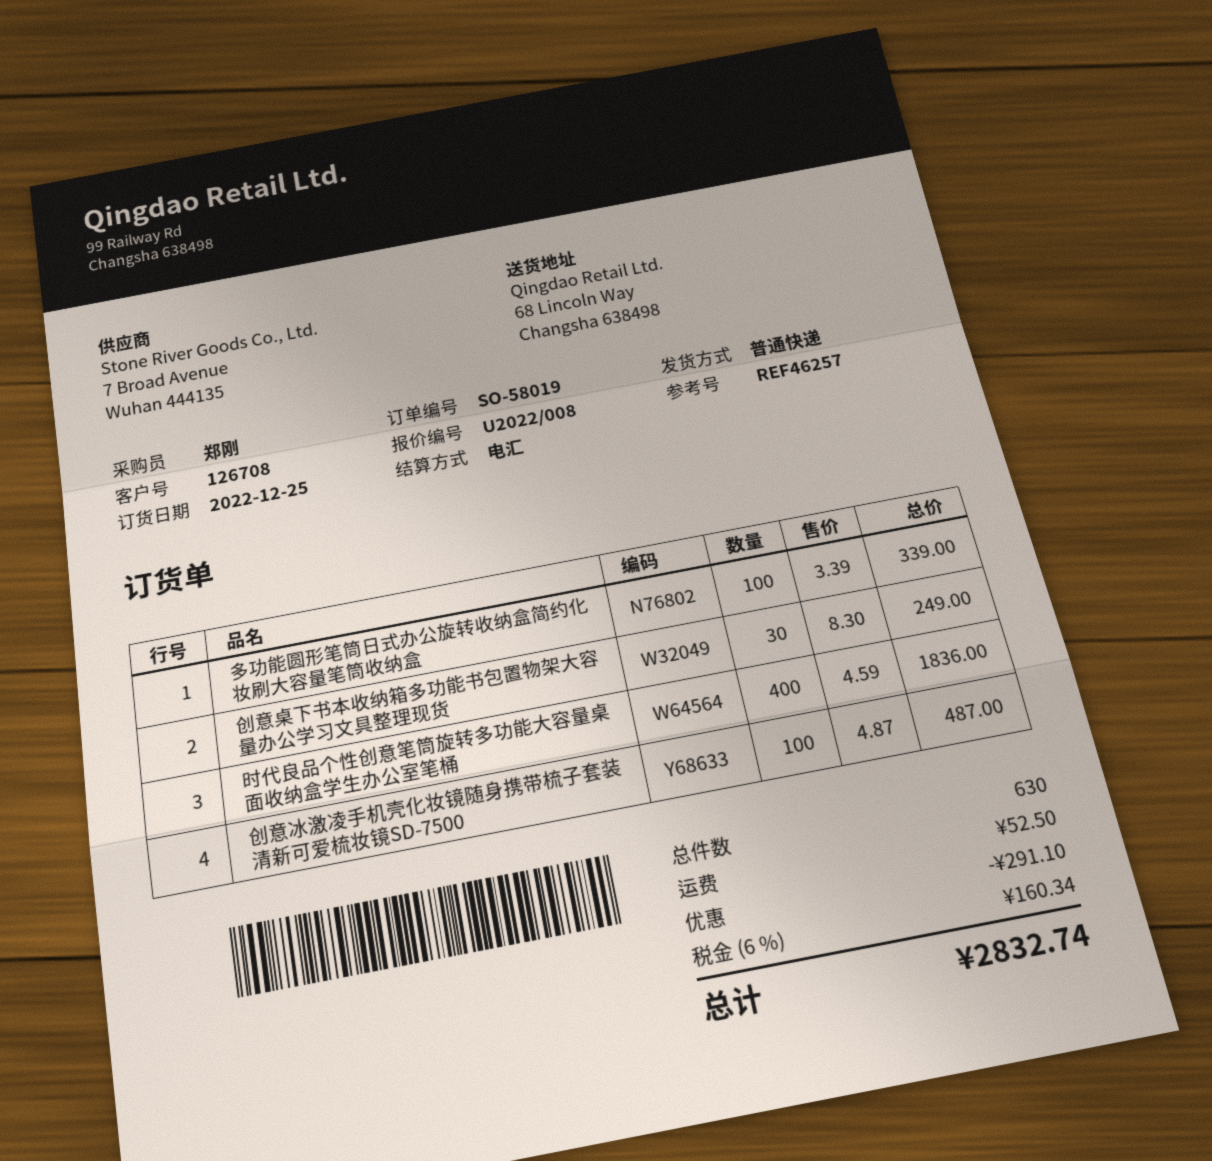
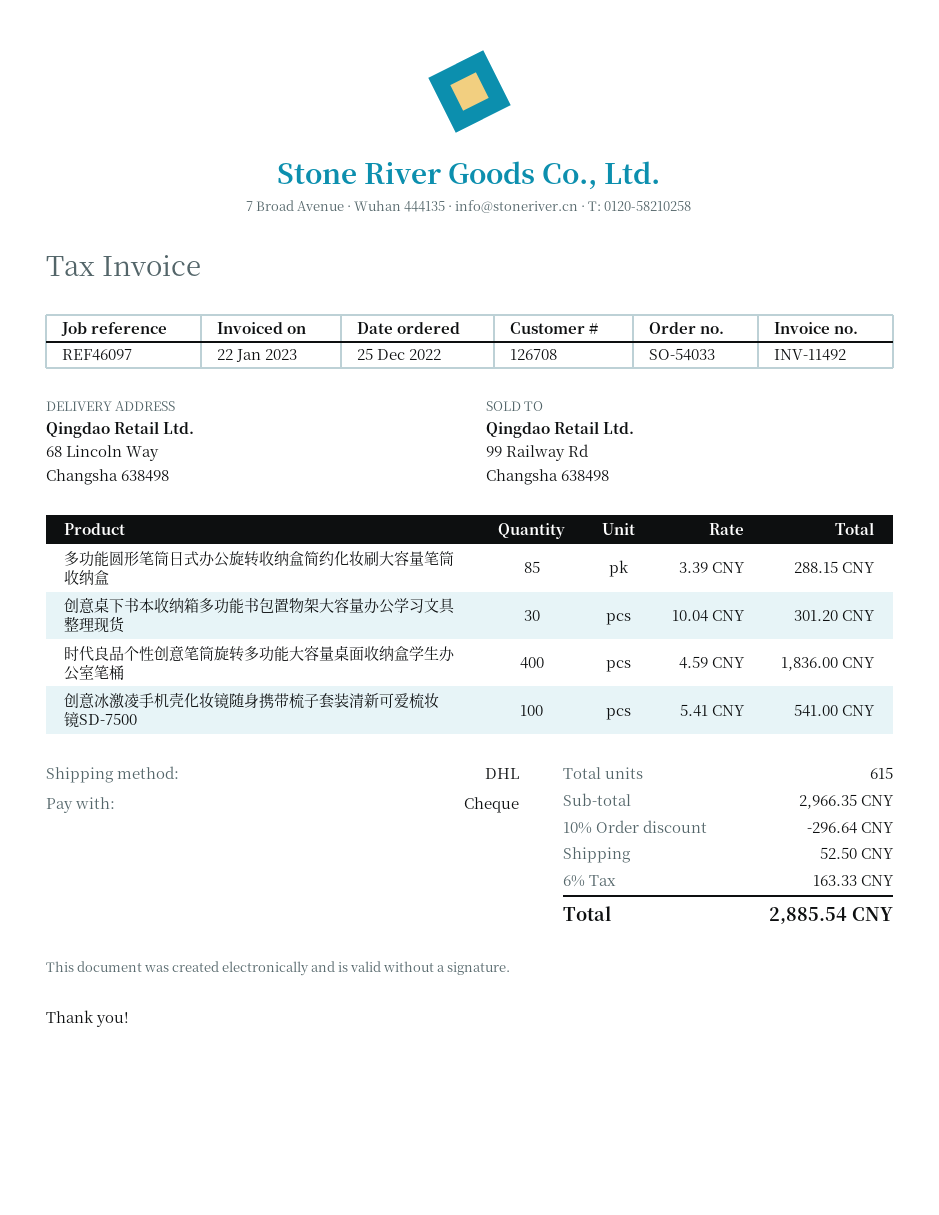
order number: SO-58019 -> SO-54033
reference: REF46257 -> REF46097
payment method: bank transfer -> cheque
shipping method: standard -> DHL
多功能圆形笔筒日式办公旋转收纳盒简约化妆刷大容量笔筒收纳盒: 100 x 3.39 = 339.00 -> 85 x 3.39 = 288.15
创意桌下书本收纳箱多功能书包置物架大容量办公学习文具整理现货: 30 x 8.30 = 249.00 -> 30 x 10.04 = 301.20
创意冰激凌手机壳化妆镜随身携带梳子套装清新可爱梳妆镜SD-7500: 100 x 4.87 = 487.00 -> 100 x 5.41 = 541.00
total quantity: 630 -> 615
discount: 291.10 -> 296.64
tax: 6% = 160.34 -> 6% = 163.33
total: 2832.74 -> 2885.54

